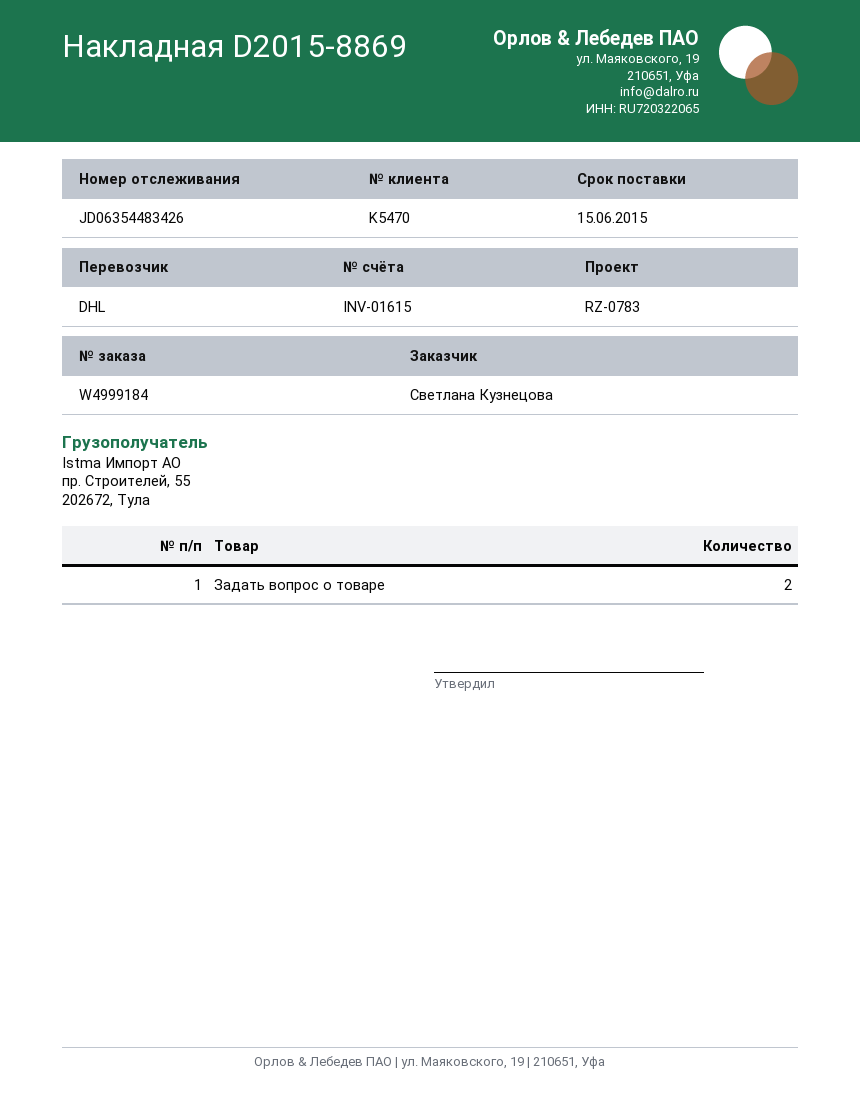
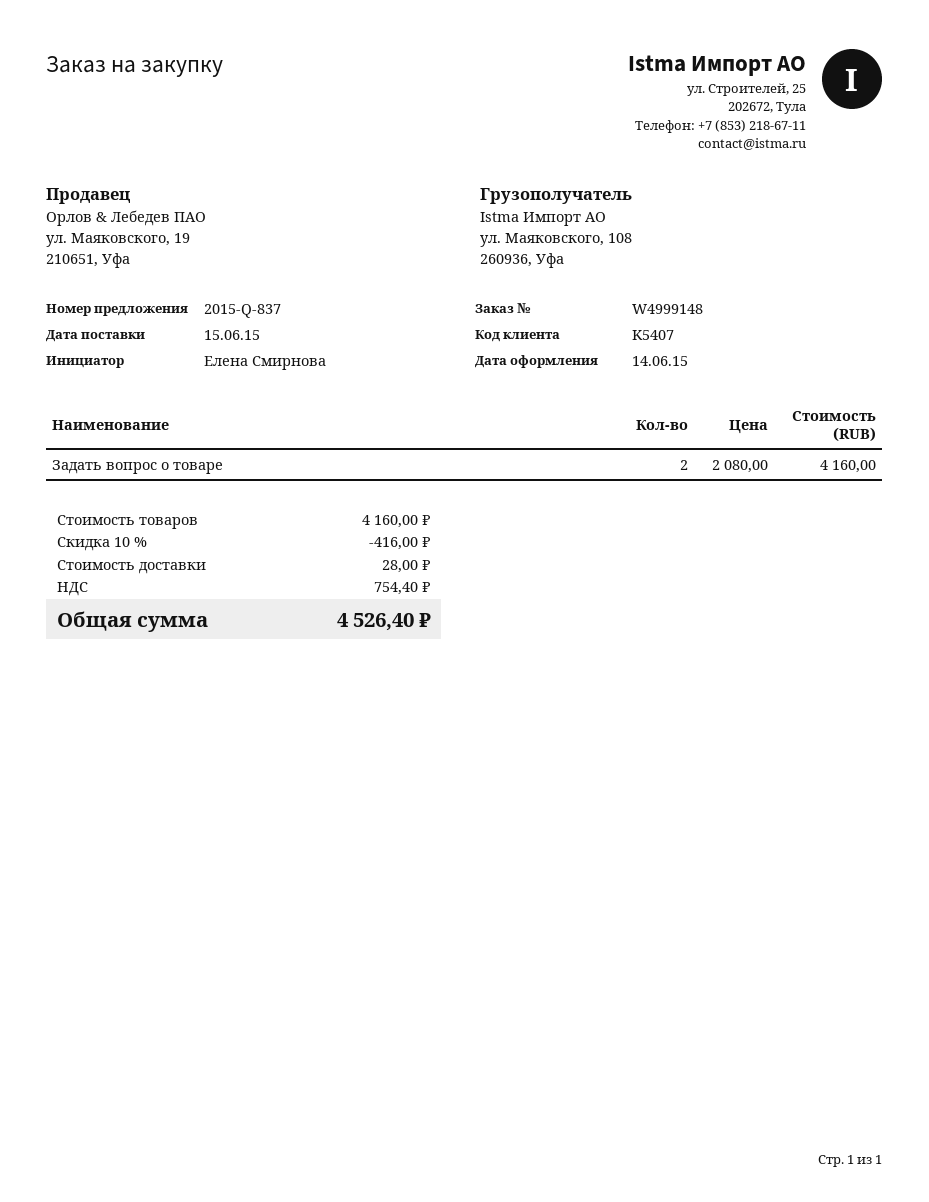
order number: W4999184 -> W4999148
customer number: K5470 -> K5407
ordered by: Светлана Кузнецова -> Елена Смирнова
ship to: пр. Строителей, 55, 202672, Тула -> ул. Маяковского, 108, 260936, Уфа

